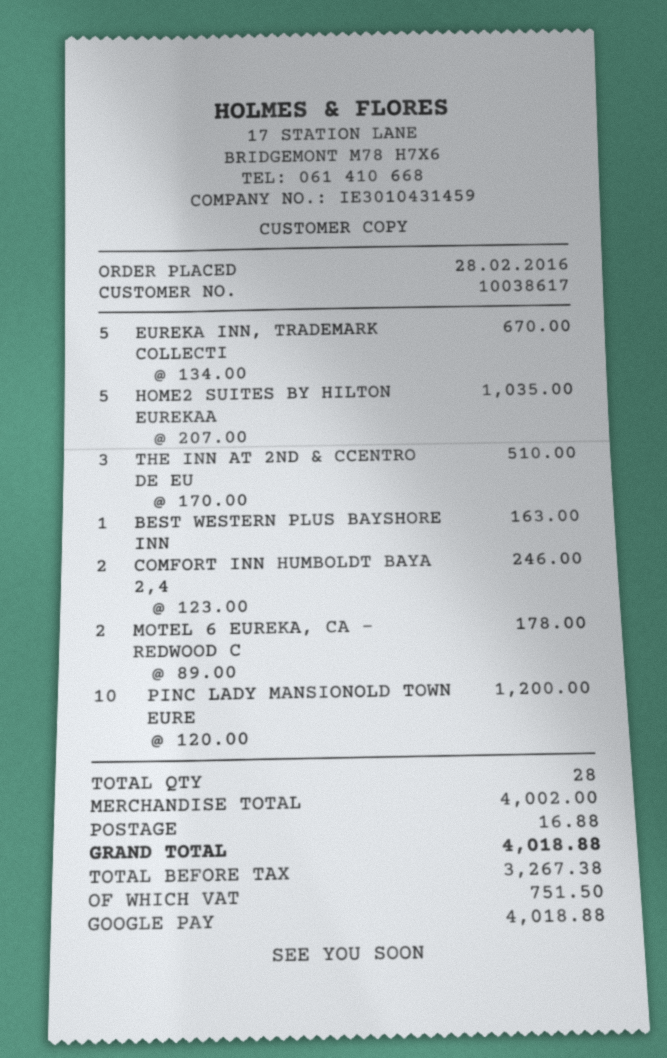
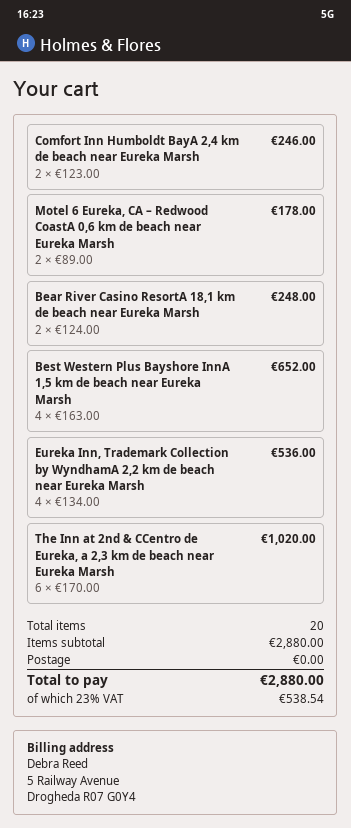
EUREKA INN, TRADEMARK COLLECTI: 5 x 134.00 = 670.00 -> 4 x 134.00 = 536.00
HOME2 SUITES BY HILTON EUREKAA: 5 x 207.00 = 1035.00 -> none
THE INN AT 2ND & CCENTRO DE EU: 3 x 170.00 = 510.00 -> 6 x 170.00 = 1020.00
BEST WESTERN PLUS BAYSHORE INN: 1 x 163.00 = 163.00 -> 4 x 163.00 = 652.00
PINC LADY MANSIONOLD TOWN EURE: 10 x 120.00 = 1200.00 -> none
Bear River Casino ResortA 18,1 km de beach near Eureka Marsh: none -> 2 x 124.00 = 248.00
total quantity: 28 -> 20
subtotal: 4002.00 -> 2880.00
shipping: 16.88 -> 0.00
tax: 751.50 -> 538.54
total: 4018.88 -> 2880.00

